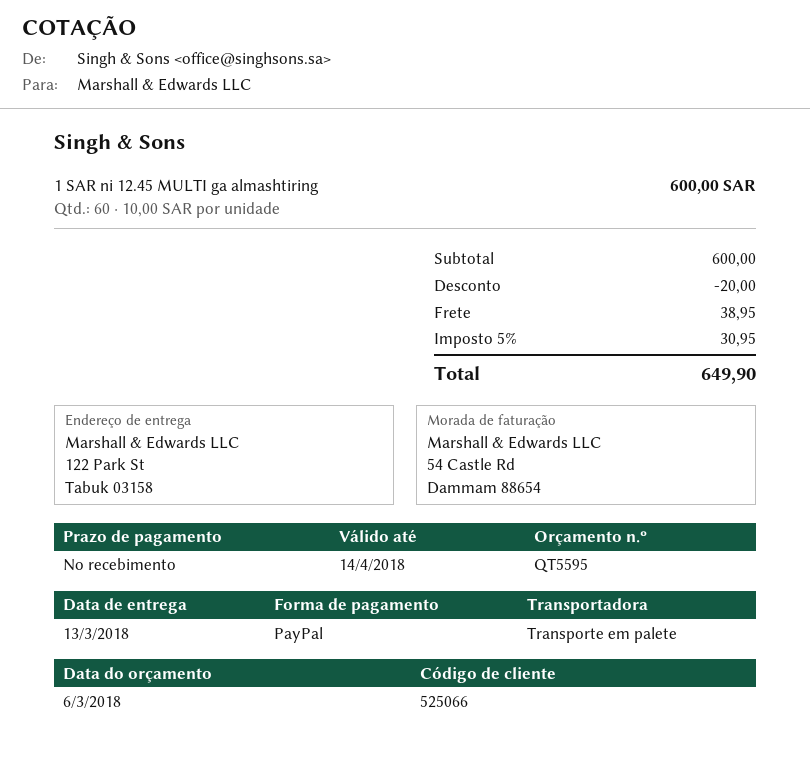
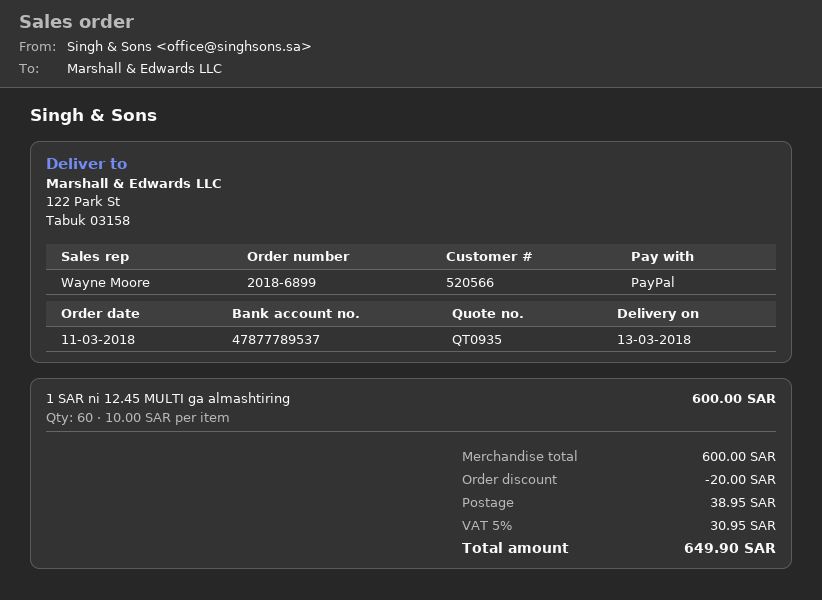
quote number: QT5595 -> QT0935
customer number: 525066 -> 520566

